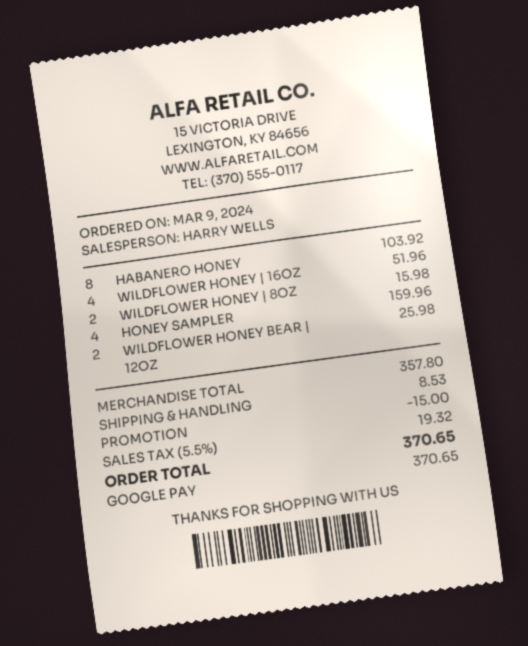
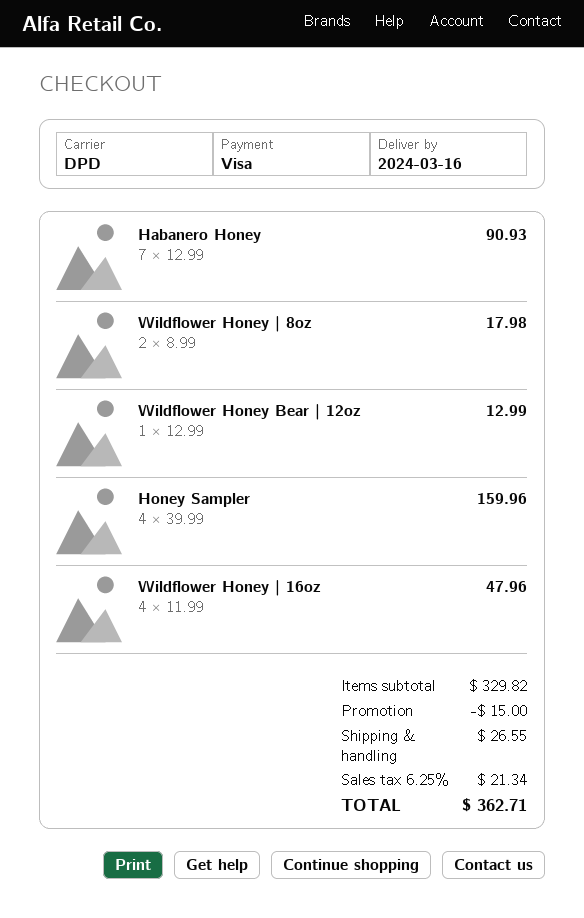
payment method: Google Pay -> Visa
HABANERO HONEY: 8 for 103.92 -> 7 for 90.93
WILDFLOWER HONEY | 16OZ: 4 for 51.96 -> 4 for 47.96
WILDFLOWER HONEY | 8OZ: 2 for 15.98 -> 2 for 17.98
WILDFLOWER HONEY BEAR | 12OZ: 2 for 25.98 -> 1 for 12.99
subtotal: 357.80 -> 329.82
shipping: 8.53 -> 26.55
tax: 5.5% = 19.32 -> 6.25% = 21.34
total: 370.65 -> 362.71

